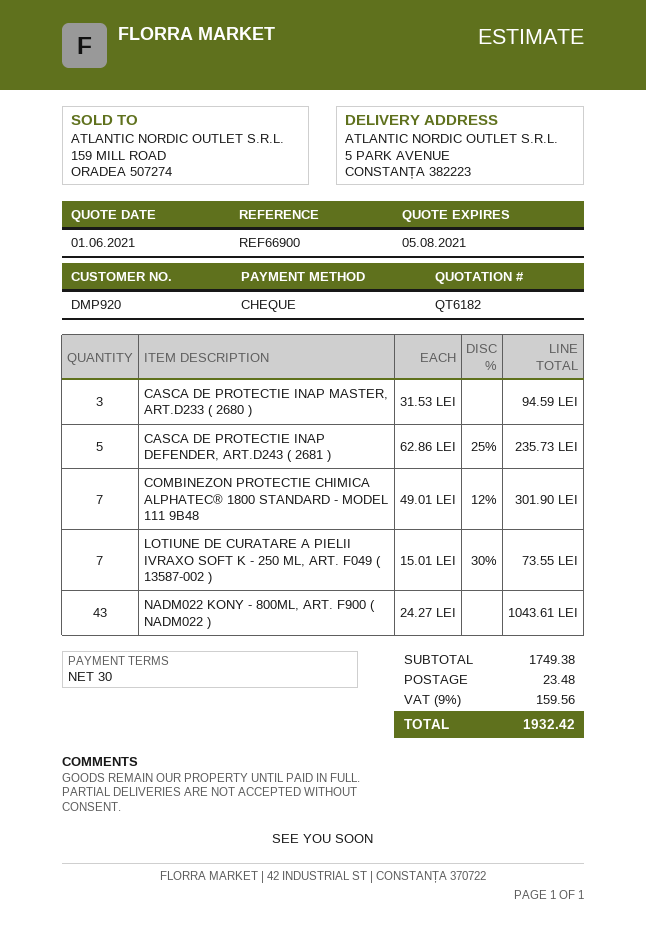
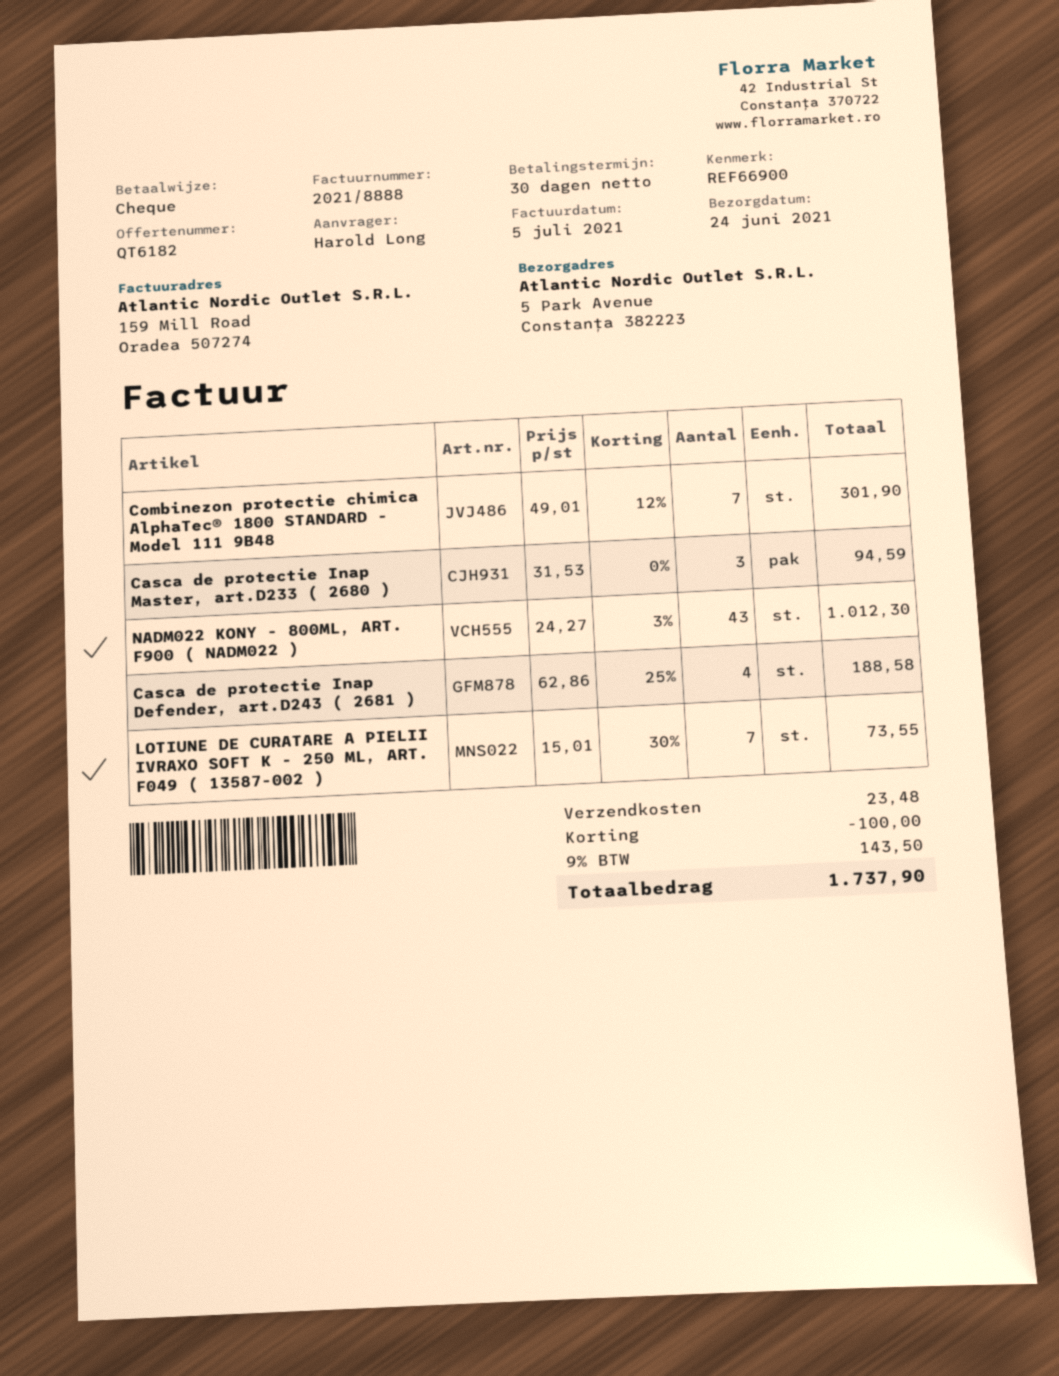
CASCA DE PROTECTIE INAP DEFENDER, ART.D243 ( 2681 ): 5 x 62.86 - 25% = 235.73 -> 4 x 62.86 - 25% = 188.58
NADM022 KONY - 800ML, ART. F900 ( NADM022 ): 43 x 24.27 = 1043.61 -> 43 x 24.27 - 3% = 1012.30
discount: none -> 100.00
tax: 9% = 159.56 -> 9% = 143.50
total: 1932.42 -> 1737.90

